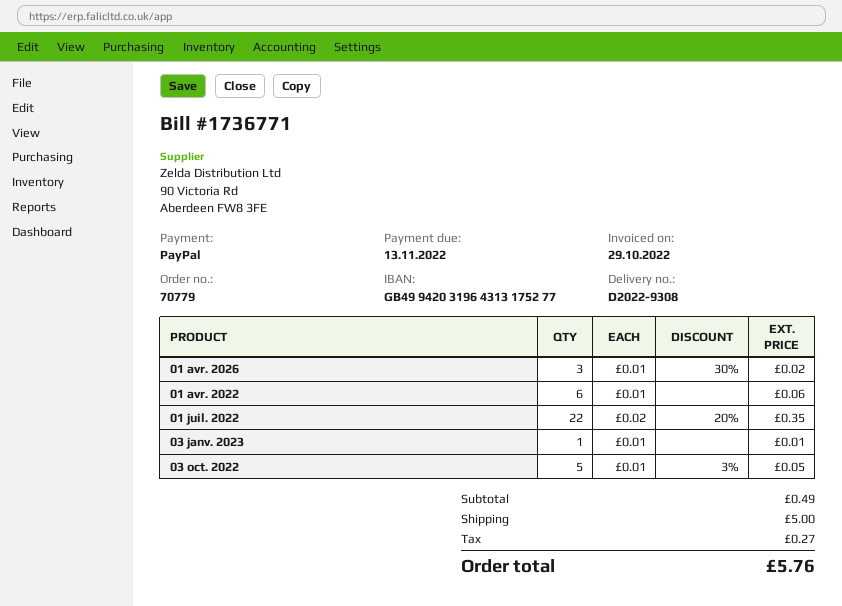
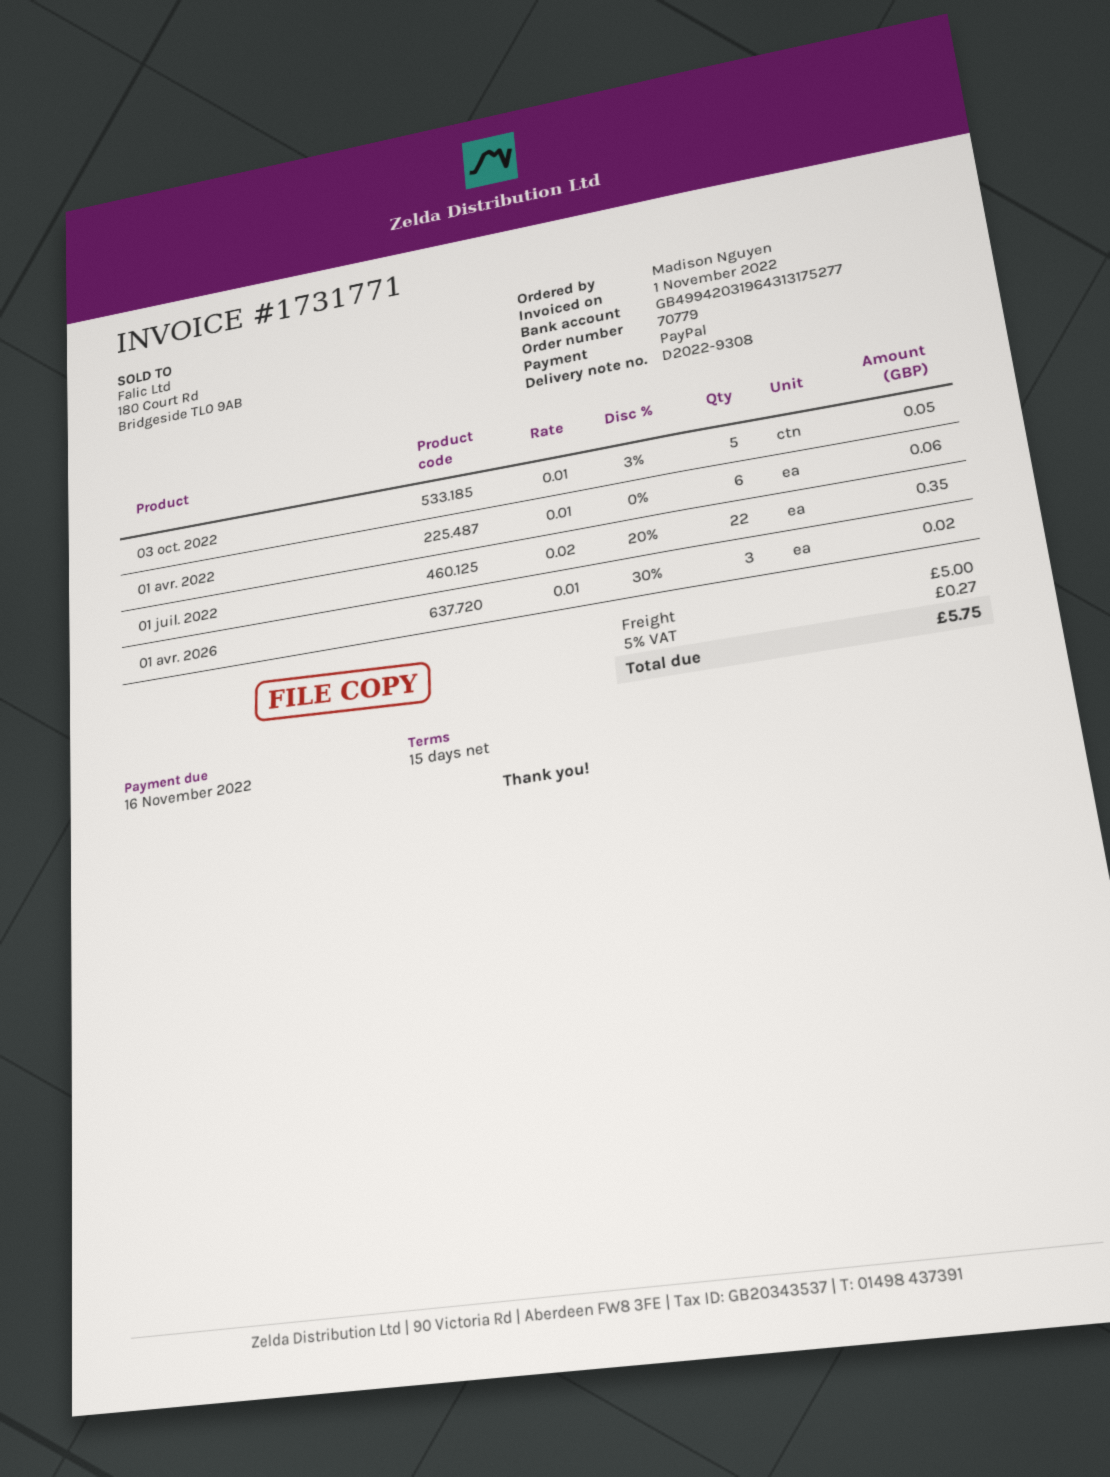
invoice number: 1736771 -> 1731771
invoice date: 2022-10-29 -> 2022-11-01
due date: 2022-11-13 -> 2022-11-16
03 janv. 2023: 1 x 0.01 = 0.01 -> none
total: 5.76 -> 5.75

